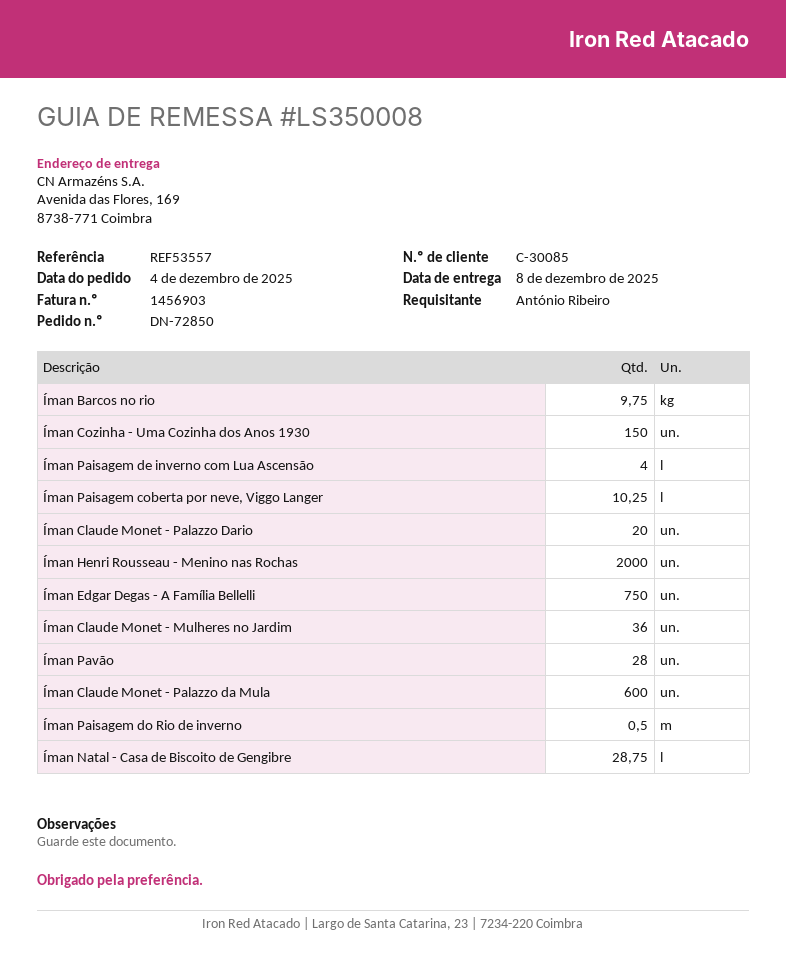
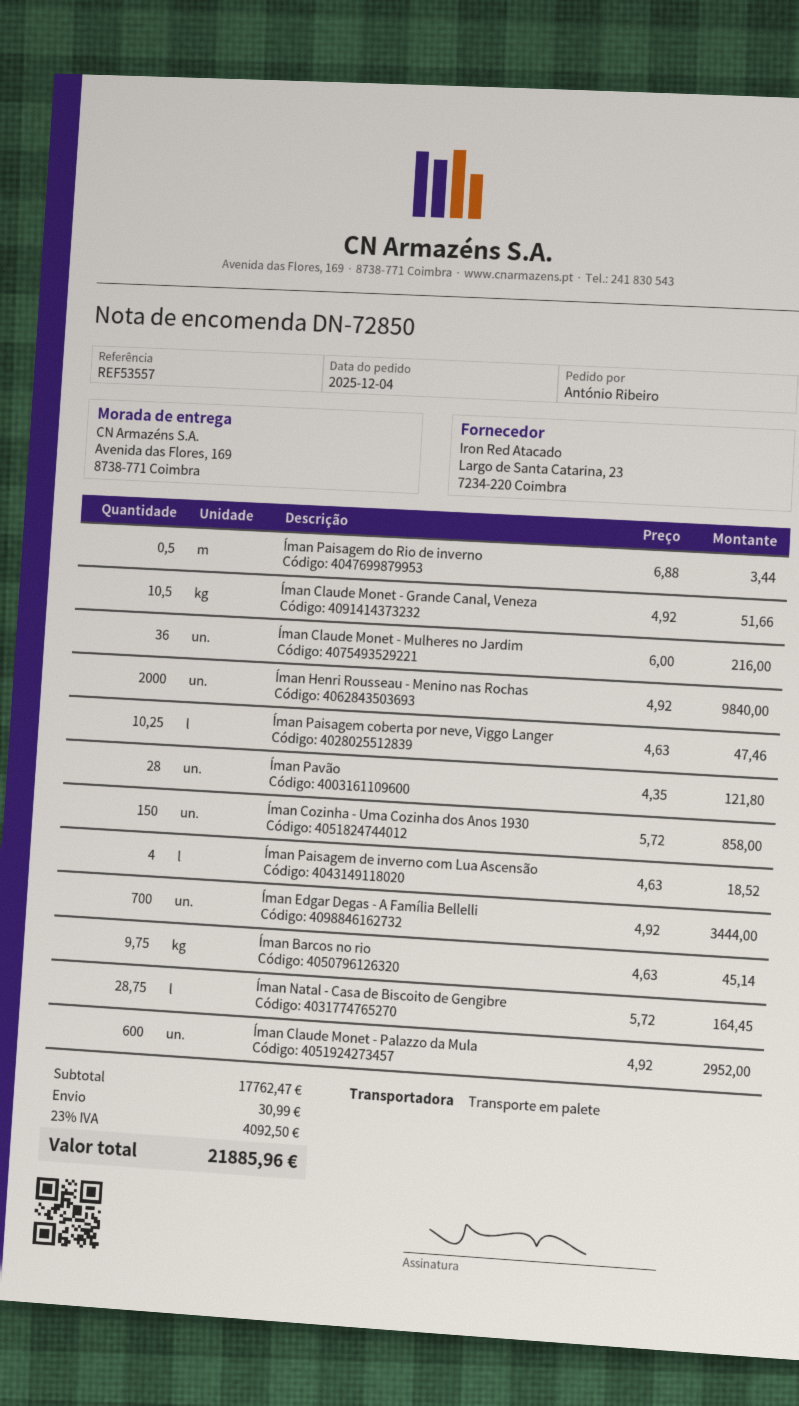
Íman Claude Monet - Palazzo Dario: 20 -> none
Íman Edgar Degas - A Família Bellelli: 750 -> 700
Íman Claude Monet - Grande Canal, Veneza: none -> 10.5

